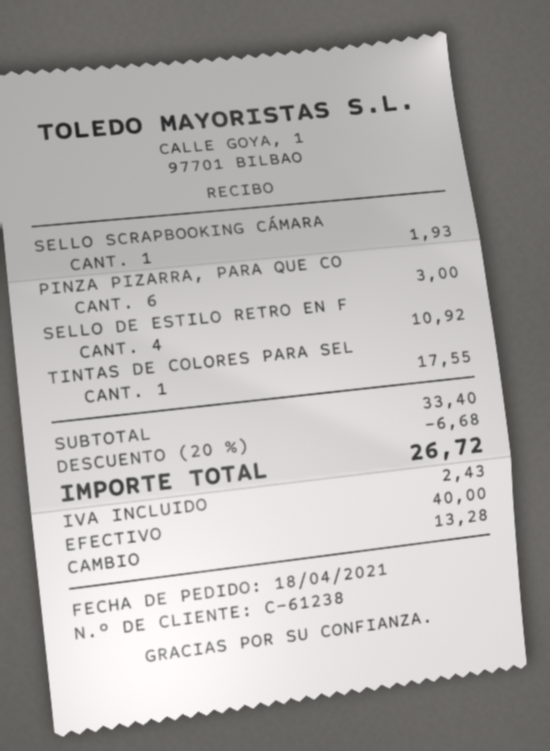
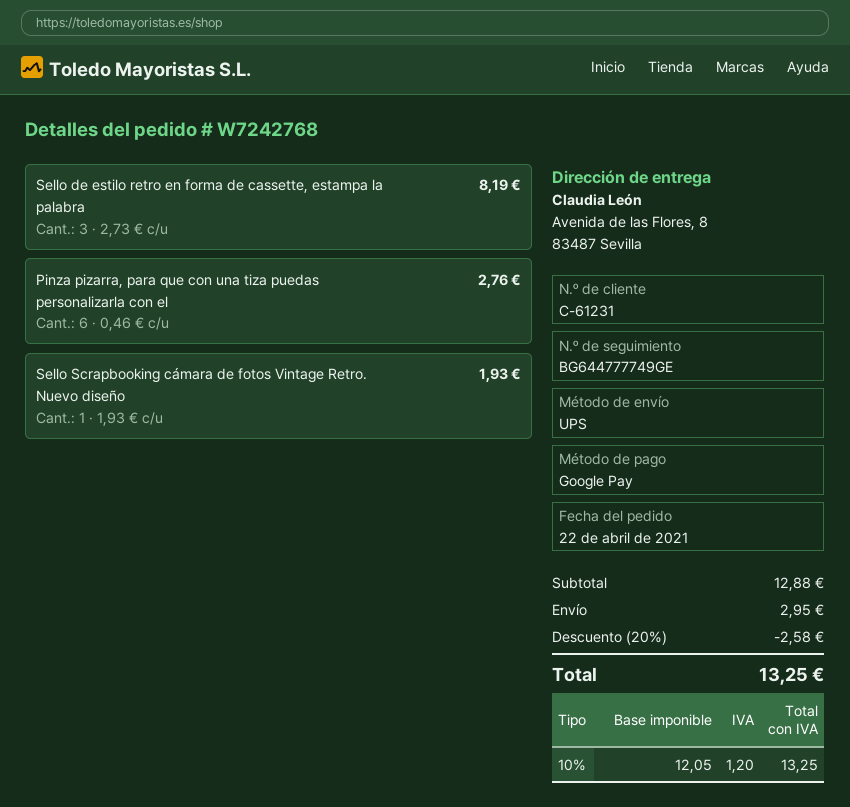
order date: 2021-04-18 -> 2021-04-22
customer number: C-61238 -> C-61231
payment method: cash -> Google Pay
PINZA PIZARRA, PARA QUE CO: 6 for 3.00 -> 6 for 2.76
SELLO DE ESTILO RETRO EN F: 4 for 10.92 -> 3 for 8.19
TINTAS DE COLORES PARA SEL: 1 for 17.55 -> none
subtotal: 33.40 -> 12.88
discount: 20% = 6.68 -> 20% = 2.58
shipping: none -> 2.95
tax: 2.43 -> 1.20
total: 26.72 -> 13.25

